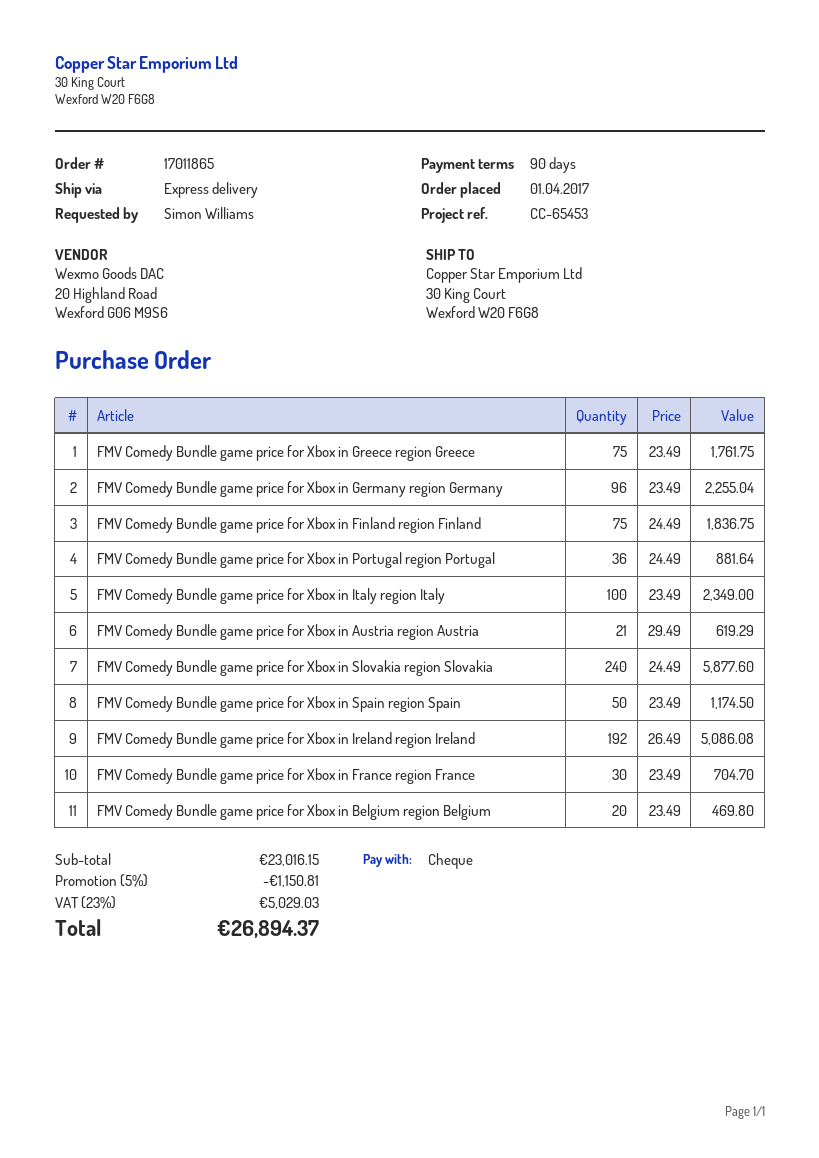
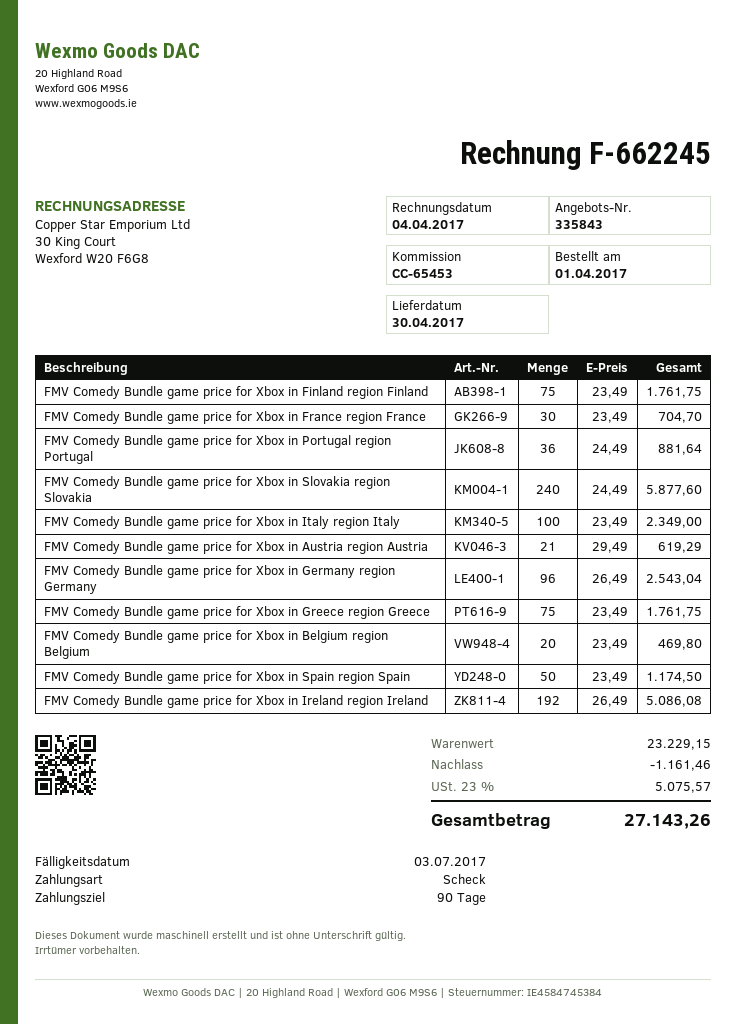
FMV Comedy Bundle game price for Xbox in Germany region Germany: 96 x 23.49 = 2255.04 -> 96 x 26.49 = 2543.04
FMV Comedy Bundle game price for Xbox in Finland region Finland: 75 x 24.49 = 1836.75 -> 75 x 23.49 = 1761.75
subtotal: 23016.15 -> 23229.15
discount: 1150.81 -> 1161.46
tax: 23% = 5029.03 -> 23% = 5075.57
total: 26894.37 -> 27143.26

